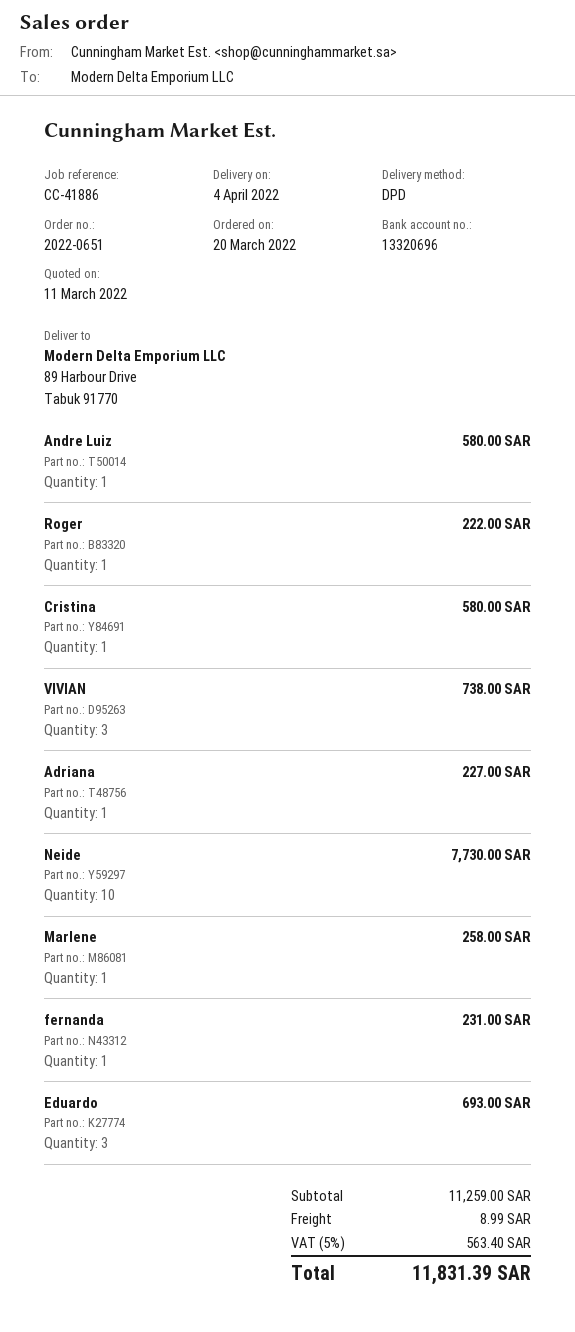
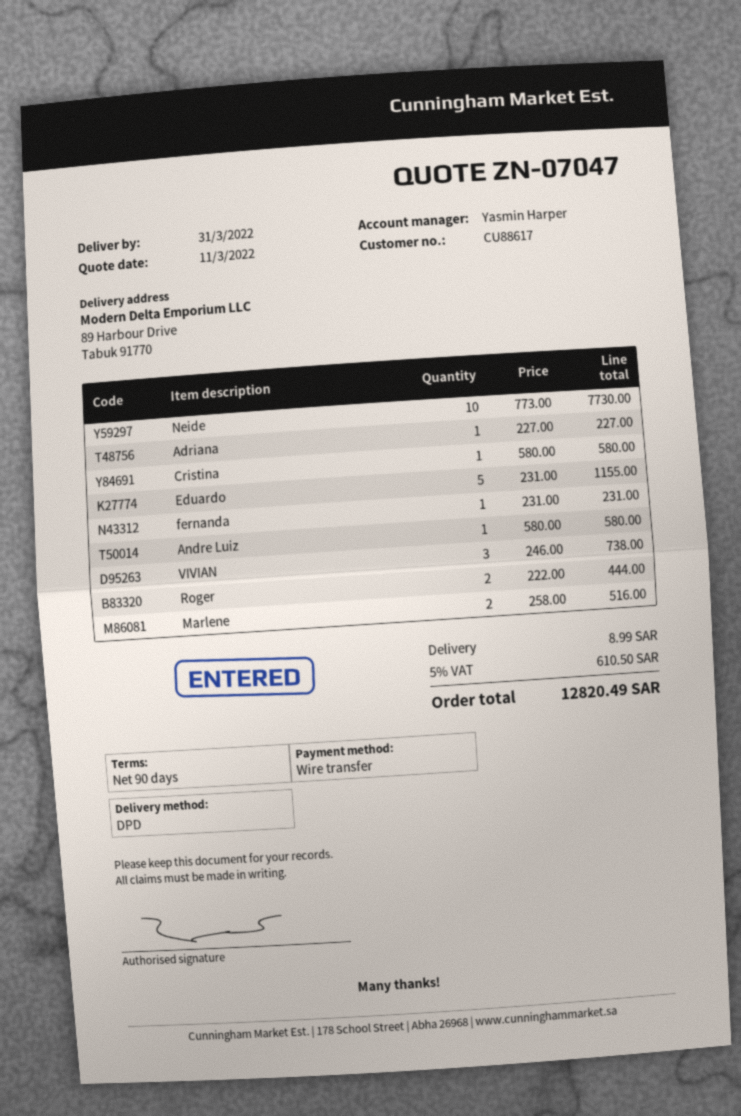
delivery date: 2022-04-04 -> 2022-03-31
Roger: 1 for 222.00 -> 2 for 444.00
Marlene: 1 for 258.00 -> 2 for 516.00
Eduardo: 3 for 693.00 -> 5 for 1155.00
tax: 5% = 563.40 -> 5% = 610.50
total: 11831.39 -> 12820.49

